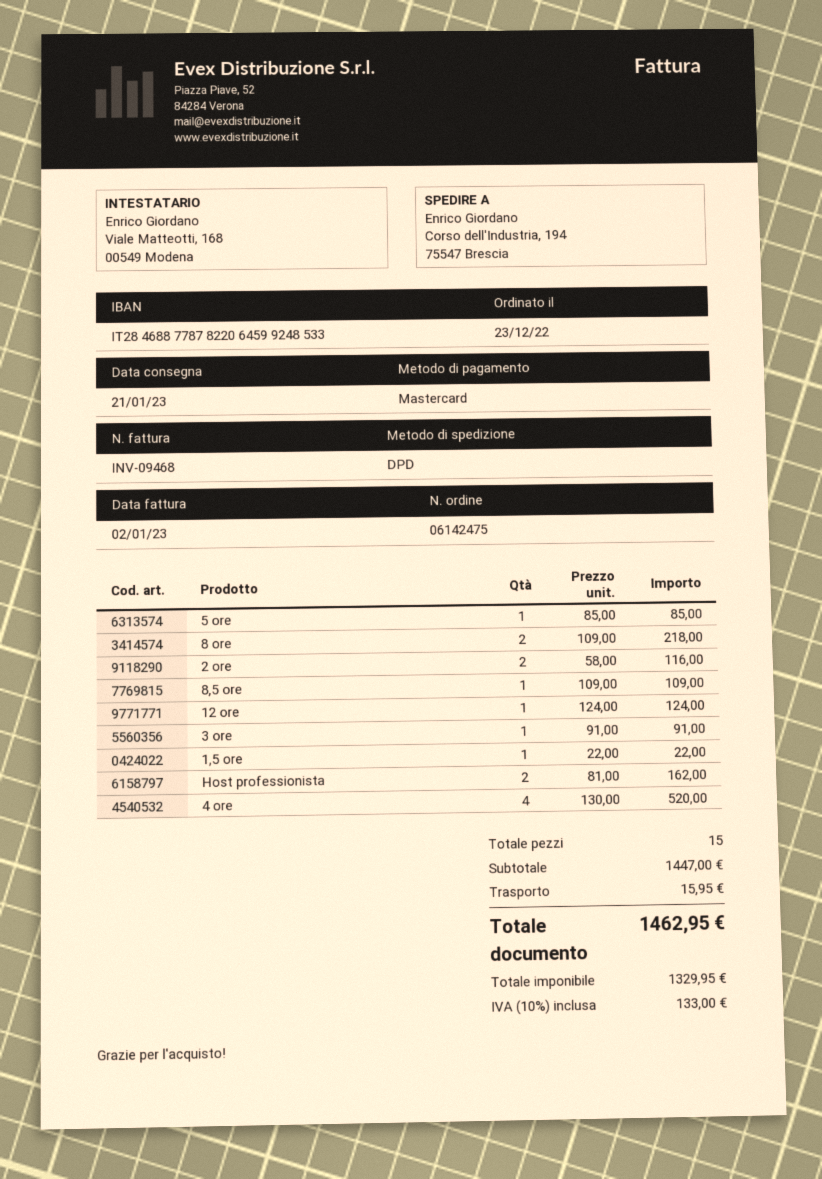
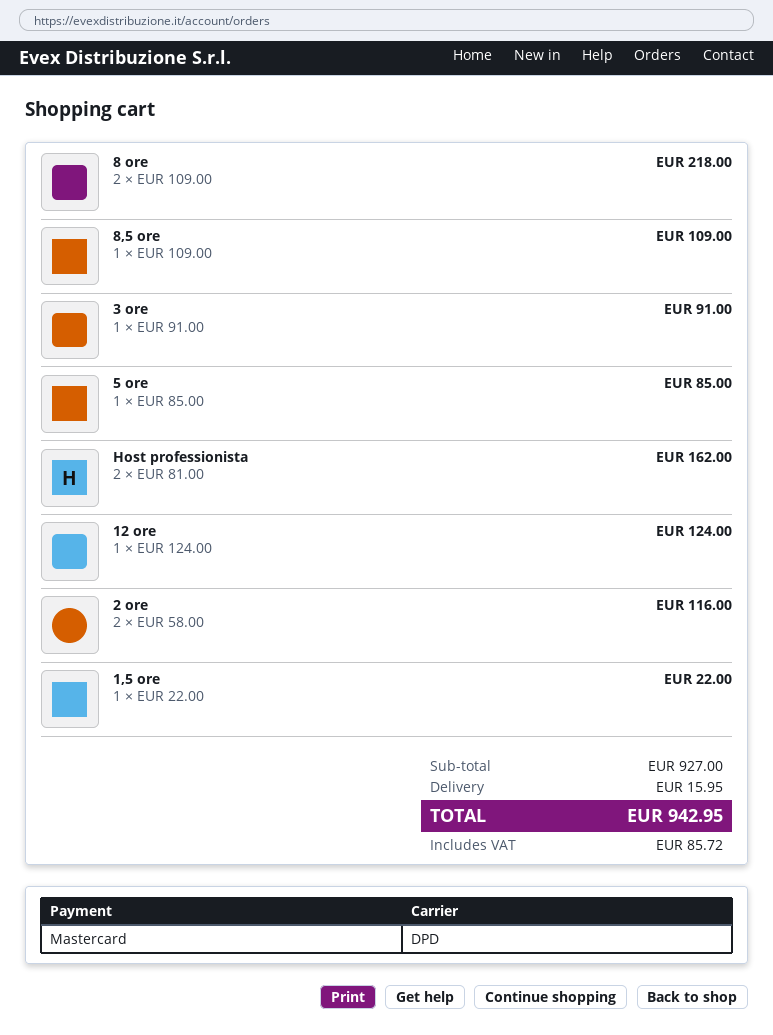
4 ore: 4 x 130.00 = 520.00 -> none
subtotal: 1447.00 -> 927.00
tax: 133.00 -> 85.72
total: 1462.95 -> 942.95

